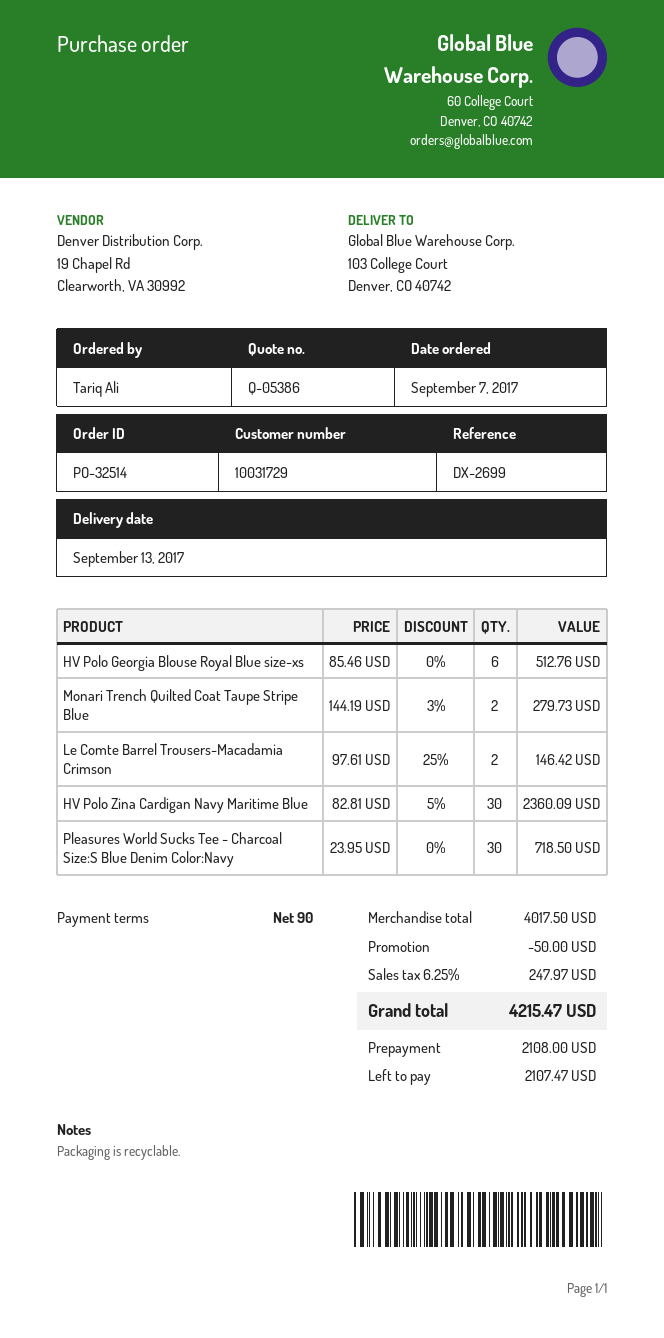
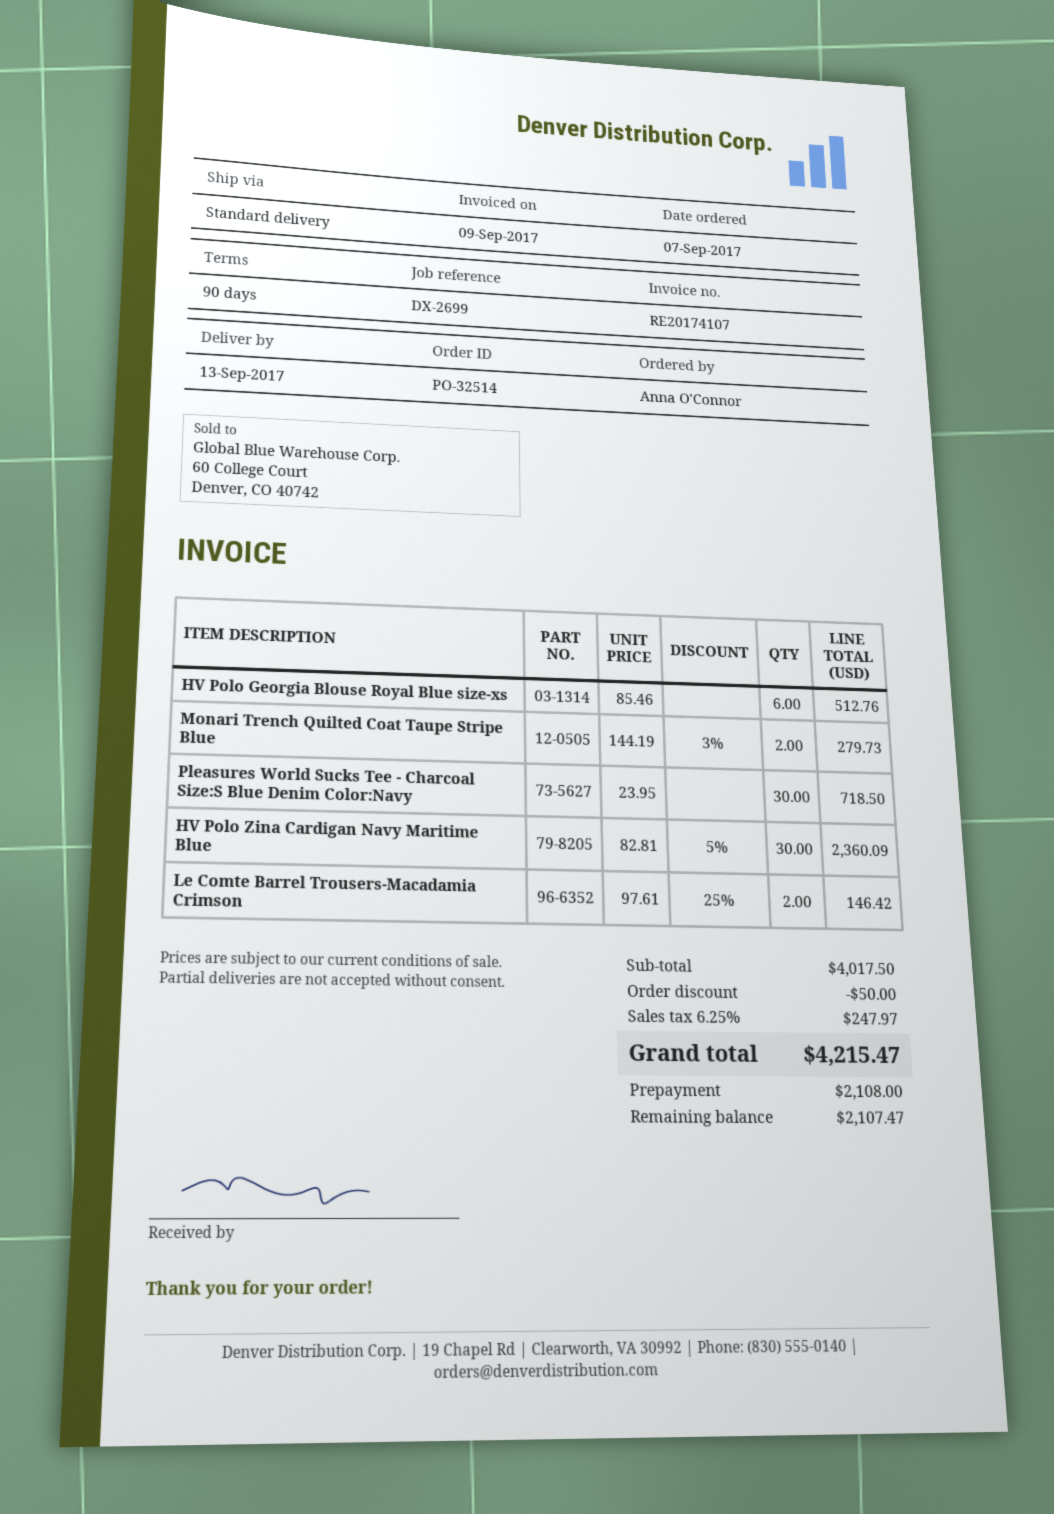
ordered by: Tariq Ali -> Anna O'Connor

